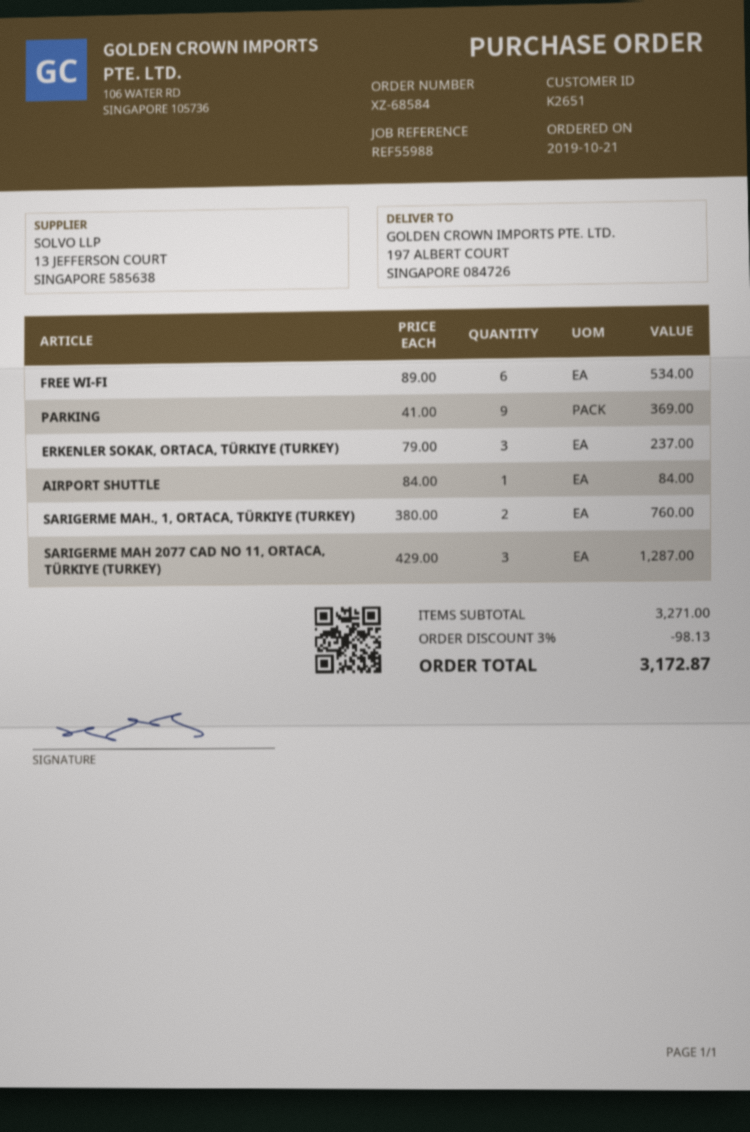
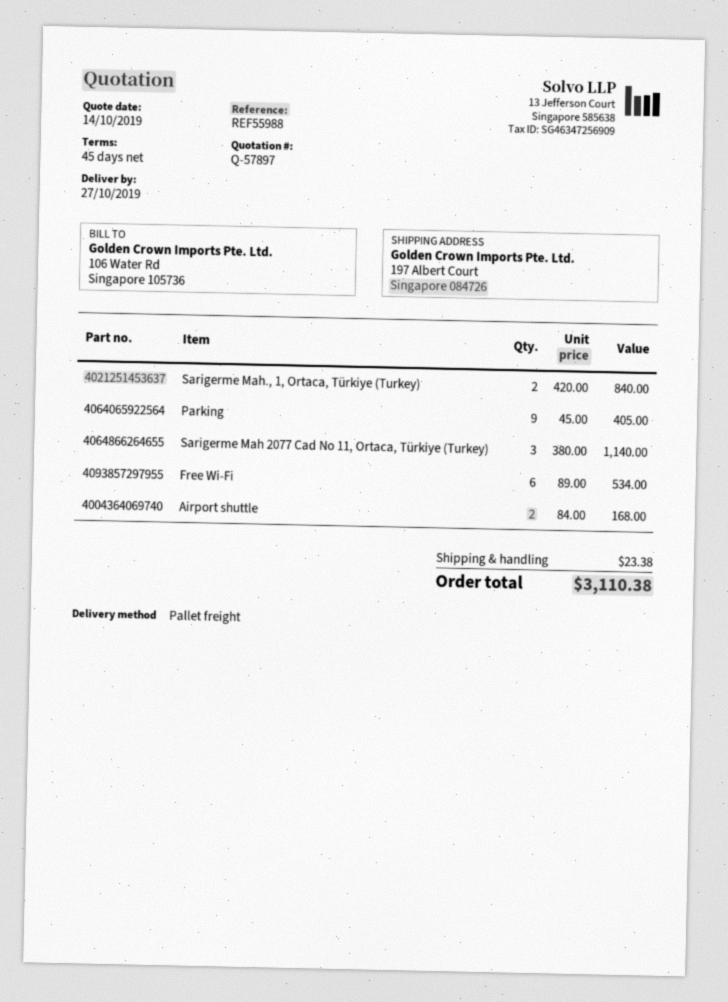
PARKING: 9 x 41.00 = 369.00 -> 9 x 45.00 = 405.00
ERKENLER SOKAK, ORTACA, TÜRKIYE (TURKEY): 3 x 79.00 = 237.00 -> none
AIRPORT SHUTTLE: 1 x 84.00 = 84.00 -> 2 x 84.00 = 168.00
SARIGERME MAH., 1, ORTACA, TÜRKIYE (TURKEY): 2 x 380.00 = 760.00 -> 2 x 420.00 = 840.00
SARIGERME MAH 2077 CAD NO 11, ORTACA, TÜRKIYE (TURKEY): 3 x 429.00 = 1287.00 -> 3 x 380.00 = 1140.00
discount: 3% = 98.13 -> none
shipping: none -> 23.38
total: 3172.87 -> 3110.38

